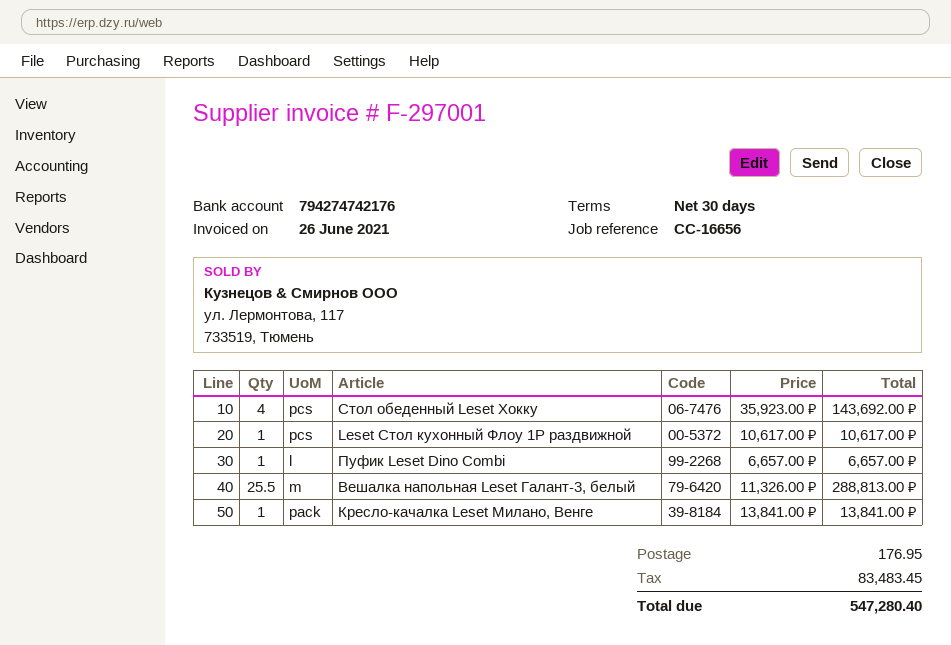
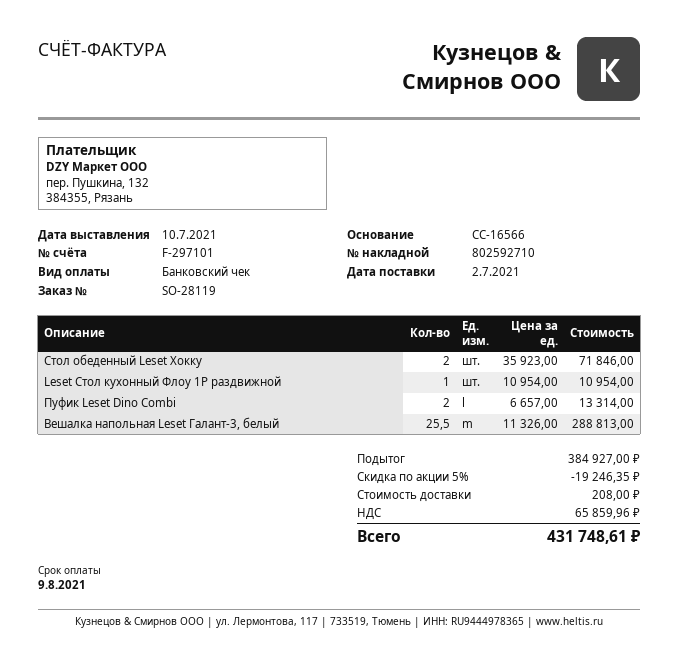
invoice number: F-297001 -> F-297101
invoice date: 2021-06-26 -> 2021-07-10
reference: CC-16656 -> CC-16566
Стол обеденный Leset Хокку: 4 x 35923.00 = 143692.00 -> 2 x 35923.00 = 71846.00
Leset Стол кухонный Флоу 1Р раздвижной: 1 x 10617.00 = 10617.00 -> 1 x 10954.00 = 10954.00
Пуфик Leset Dino Combi: 1 x 6657.00 = 6657.00 -> 2 x 6657.00 = 13314.00
Кресло-качалка Leset Милано, Венге: 1 x 13841.00 = 13841.00 -> none
discount: none -> 5% = 19246.35
shipping: 176.95 -> 208.00
tax: 83483.45 -> 65859.96
total: 547280.40 -> 431748.61

